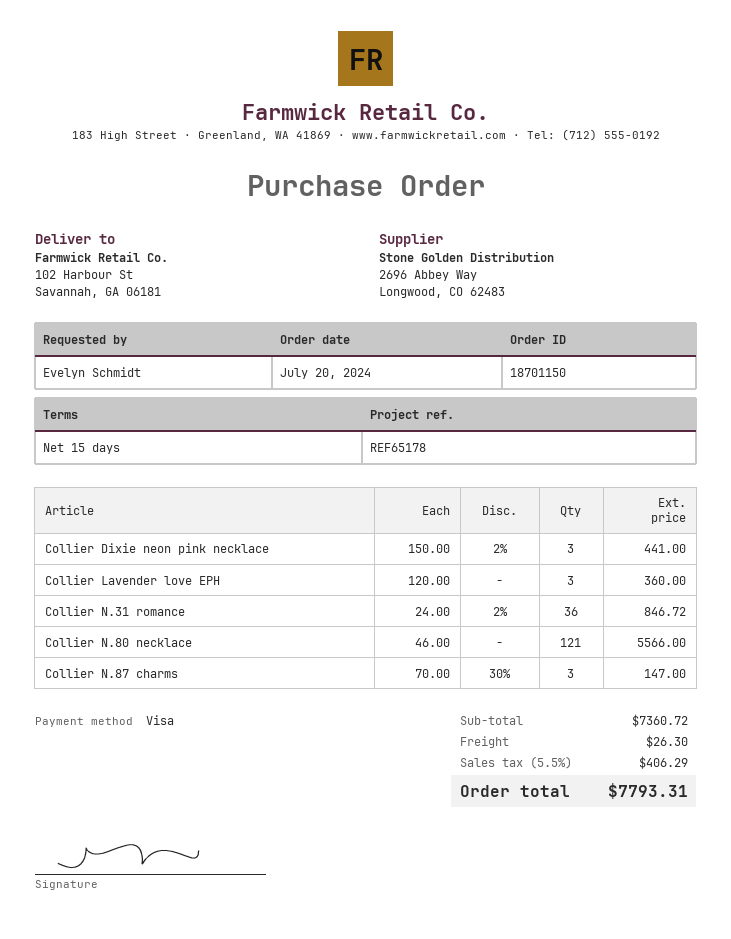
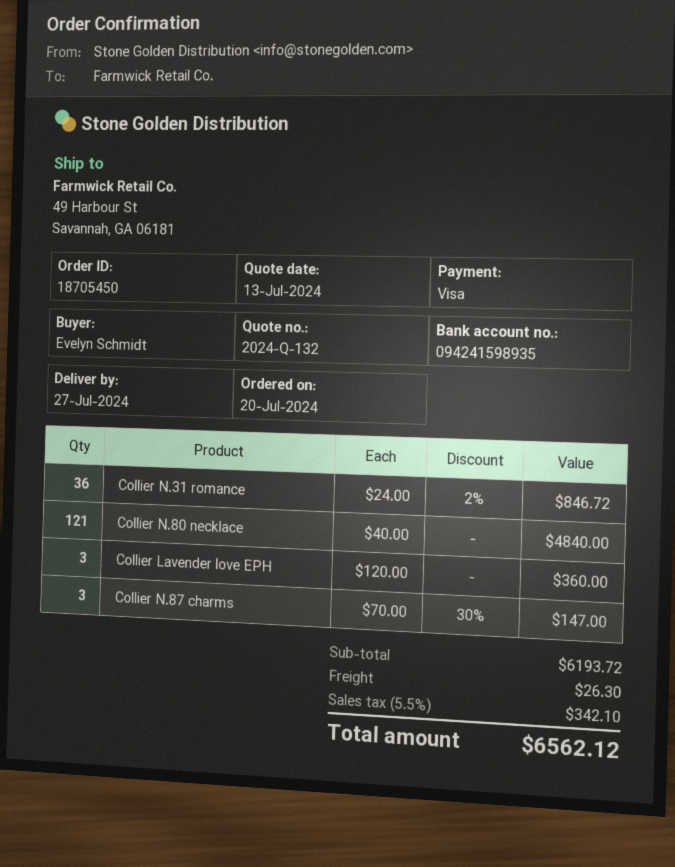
order number: 18701150 -> 18705450
ship to: 102 Harbour St, Savannah, GA 06181 -> 49 Harbour St, Savannah, GA 06181
Collier Dixie neon pink necklace: 3 x 150.00 - 2% = 441.00 -> none
Collier N.80 necklace: 121 x 46.00 = 5566.00 -> 121 x 40.00 = 4840.00
subtotal: 7360.72 -> 6193.72
tax: 5.5% = 406.29 -> 5.5% = 342.10
total: 7793.31 -> 6562.12

